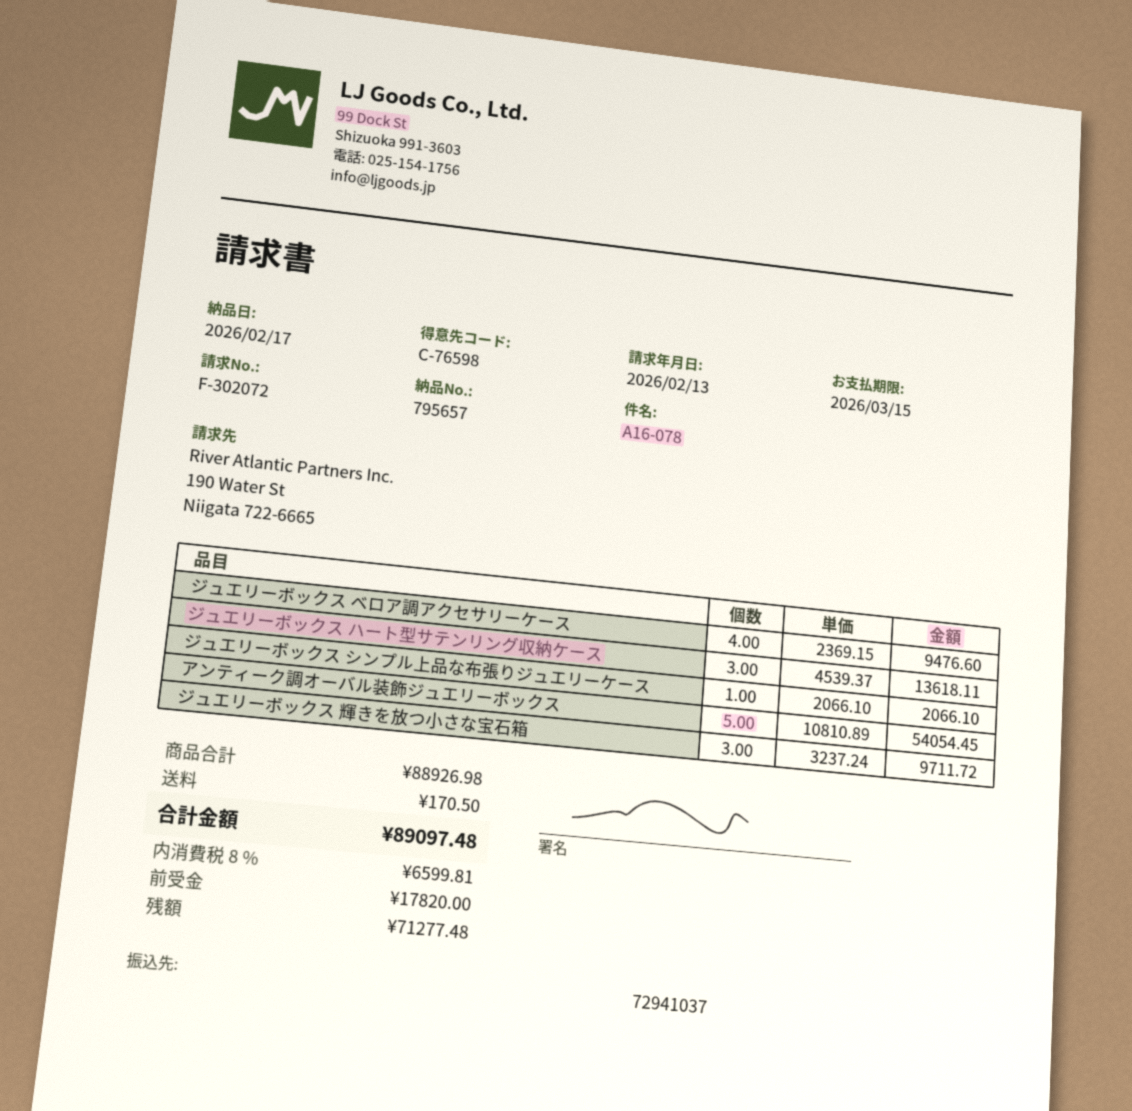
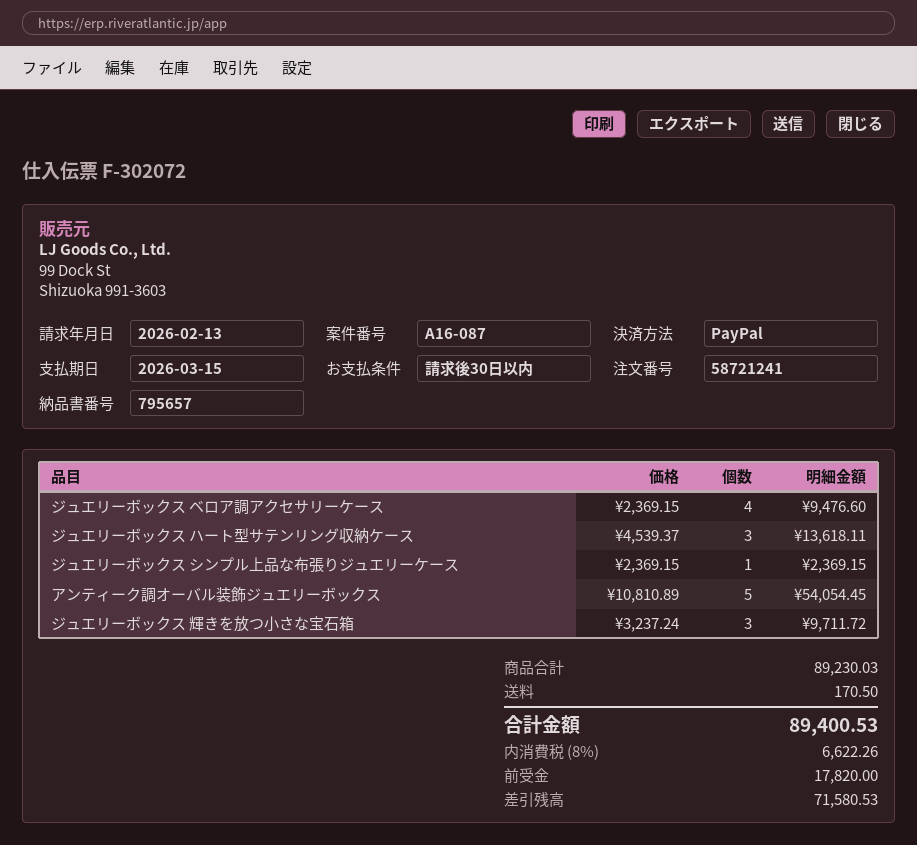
reference: A16-078 -> A16-087
ジュエリーボックス シンプル上品な布張りジュエリーケース: 1 x 2066.10 = 2066.10 -> 1 x 2369.15 = 2369.15
subtotal: 88926.98 -> 89230.03
tax: 8% = 6599.81 -> 8% = 6622.26
total: 89097.48 -> 89400.53
balance: 71277.48 -> 71580.53

